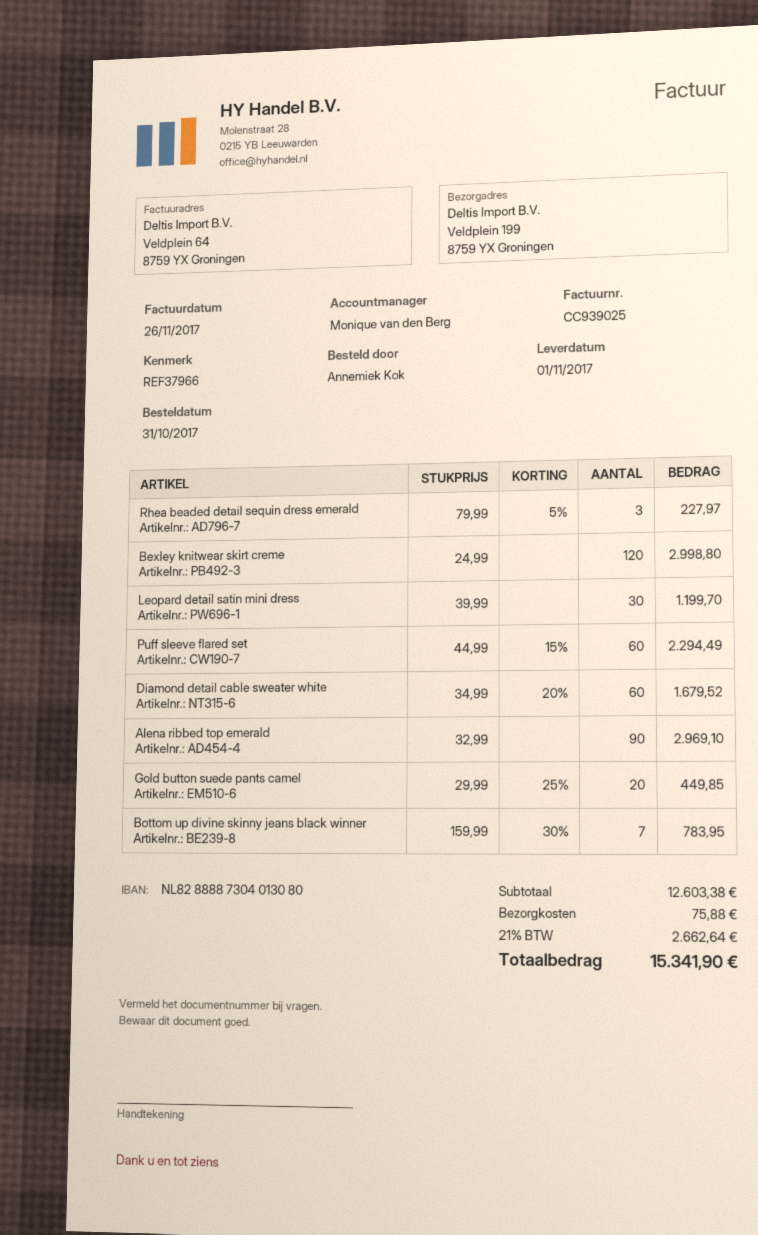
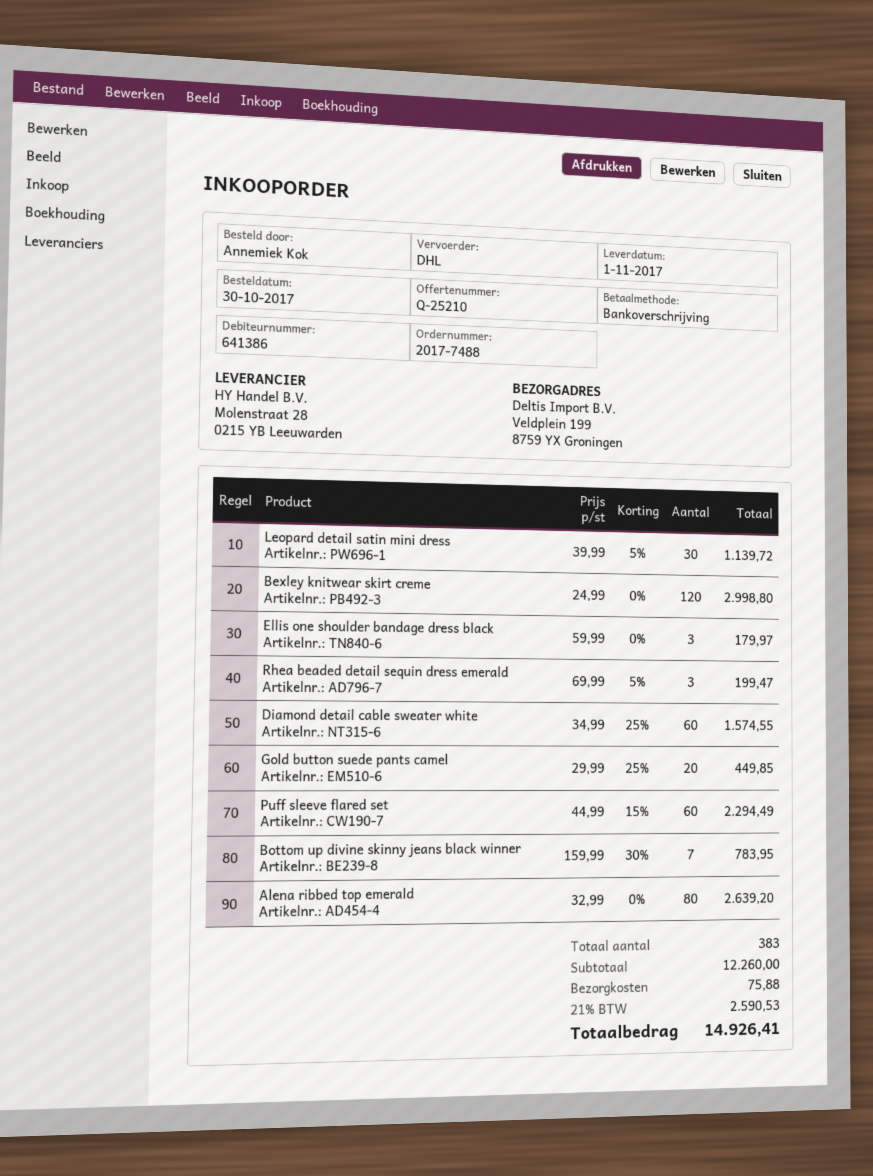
order date: 2017-10-31 -> 2017-10-30
Rhea beaded detail sequin dress emerald: 3 x 79.99 - 5% = 227.97 -> 3 x 69.99 - 5% = 199.47
Leopard detail satin mini dress: 30 x 39.99 = 1199.70 -> 30 x 39.99 - 5% = 1139.72
Diamond detail cable sweater white: 60 x 34.99 - 20% = 1679.52 -> 60 x 34.99 - 25% = 1574.55
Alena ribbed top emerald: 90 x 32.99 = 2969.10 -> 80 x 32.99 = 2639.20
Ellis one shoulder bandage dress black: none -> 3 x 59.99 = 179.97
subtotal: 12603.38 -> 12260.00
tax: 21% = 2662.64 -> 21% = 2590.53
total: 15341.90 -> 14926.41

